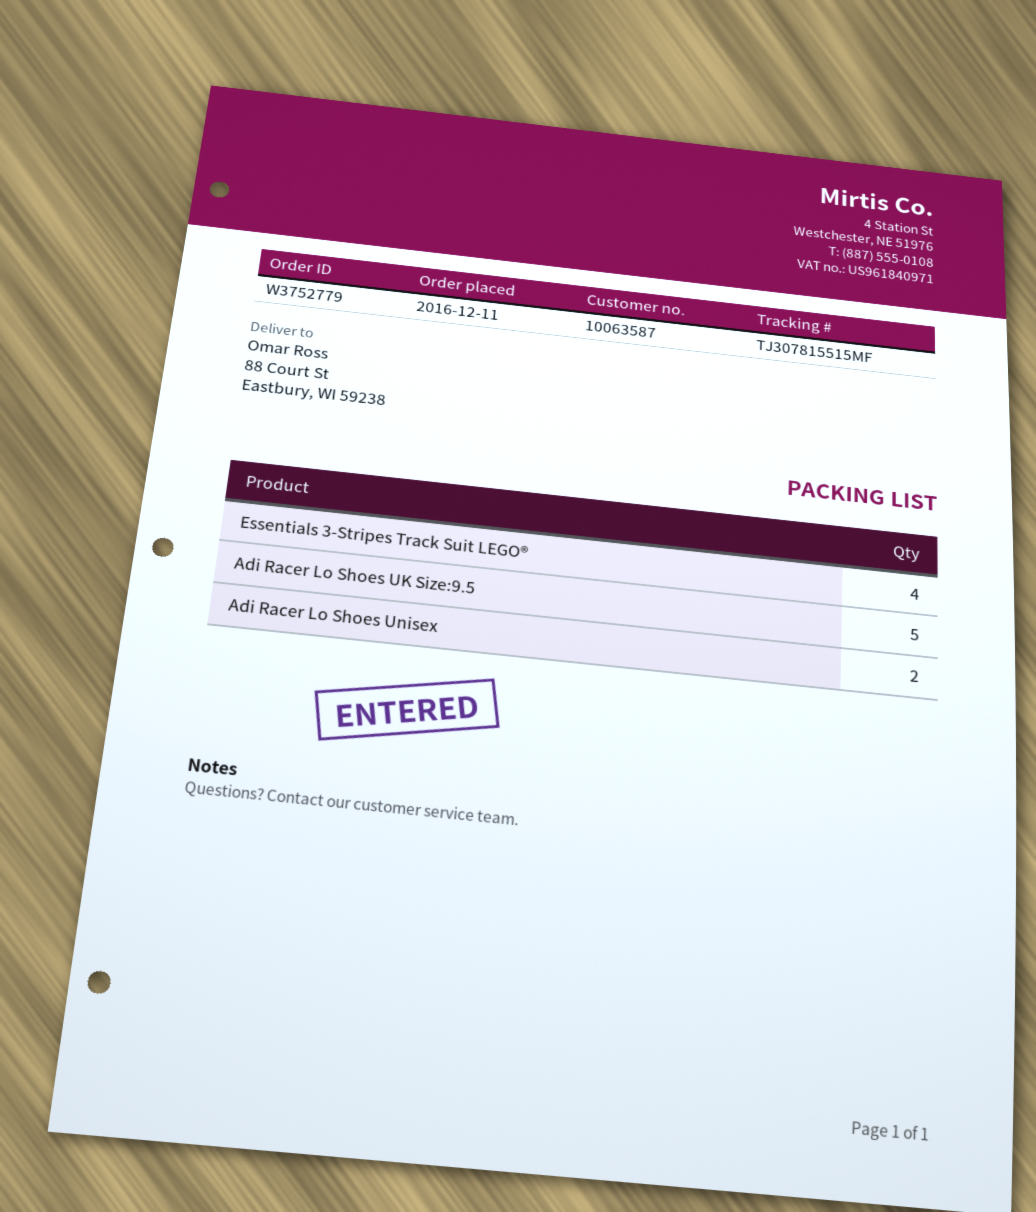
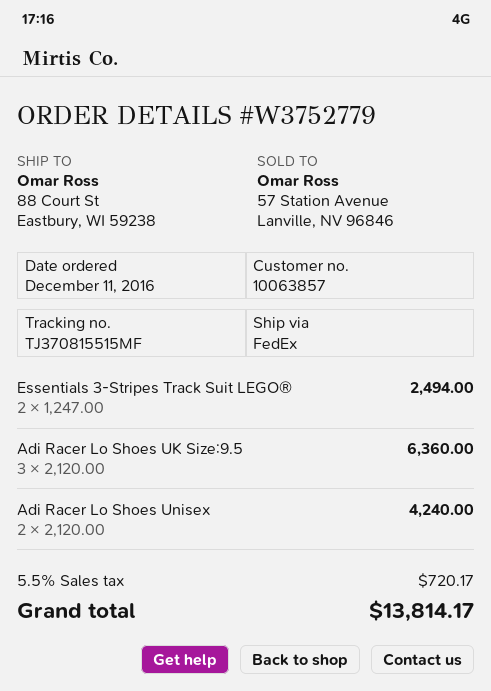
customer number: 10063587 -> 10063857
tracking number: TJ307815515MF -> TJ370815515MF
Essentials 3-Stripes Track Suit LEGO®: 4 -> 2
Adi Racer Lo Shoes UK Size:9.5: 5 -> 3

